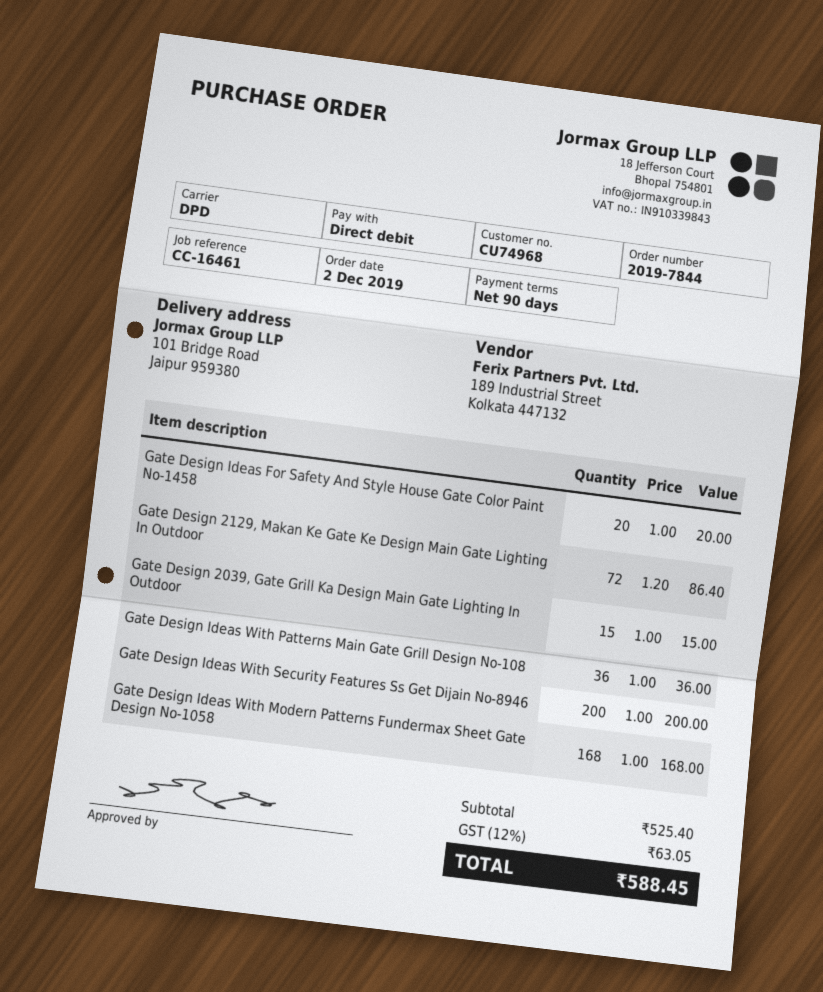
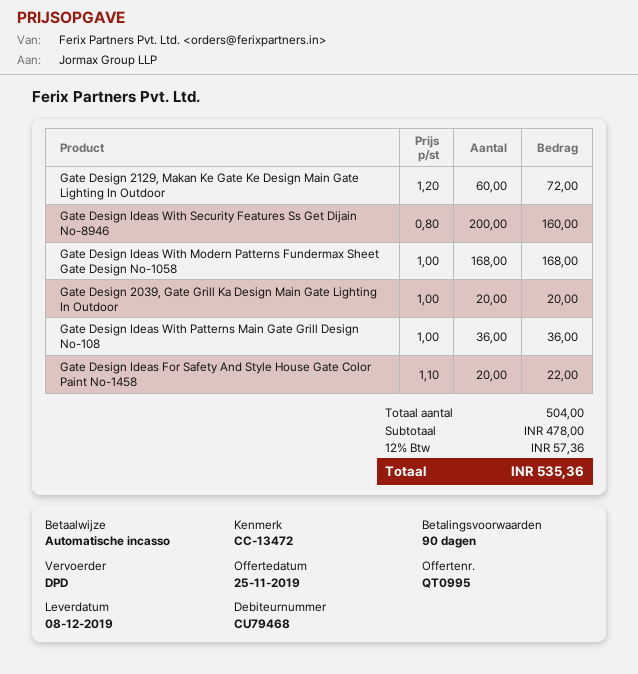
customer number: CU74968 -> CU79468
reference: CC-16461 -> CC-13472
Gate Design Ideas For Safety And Style House Gate Color Paint No-1458: 20 x 1.00 = 20.00 -> 20 x 1.10 = 22.00
Gate Design 2129, Makan Ke Gate Ke Design Main Gate Lighting In Outdoor: 72 x 1.20 = 86.40 -> 60 x 1.20 = 72.00
Gate Design 2039, Gate Grill Ka Design Main Gate Lighting In Outdoor: 15 x 1.00 = 15.00 -> 20 x 1.00 = 20.00
Gate Design Ideas With Security Features Ss Get Dijain No-8946: 200 x 1.00 = 200.00 -> 200 x 0.80 = 160.00
subtotal: 525.40 -> 478.00
tax: 12% = 63.05 -> 12% = 57.36
total: 588.45 -> 535.36

